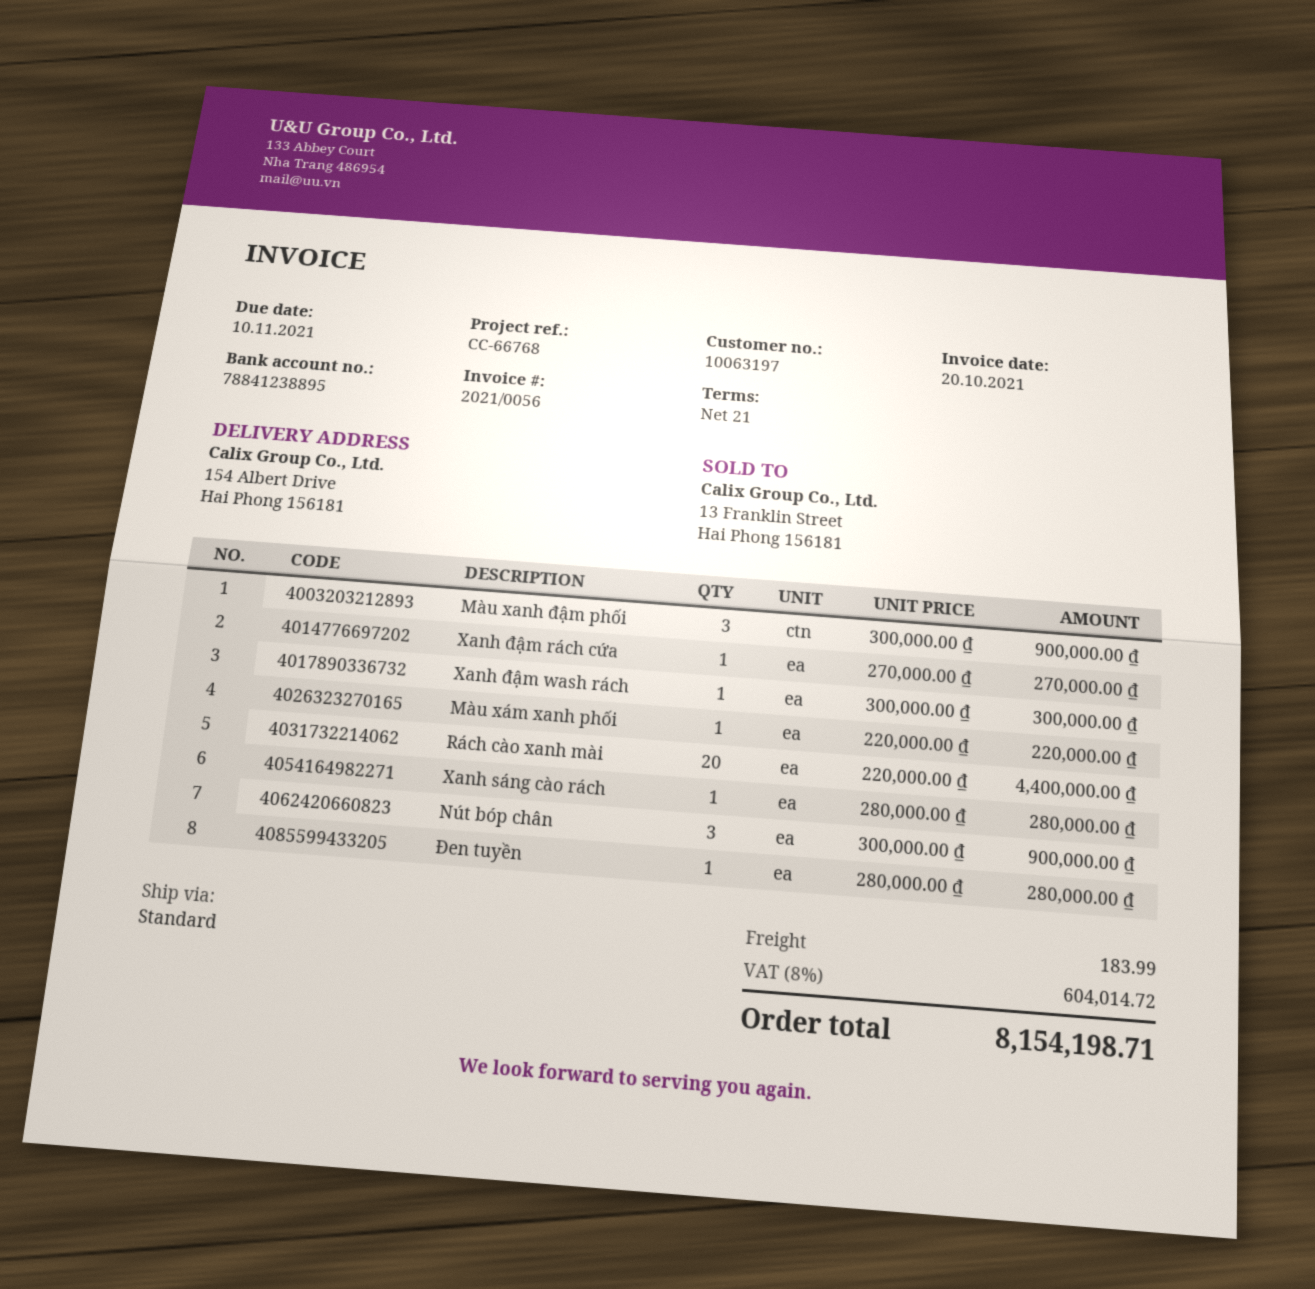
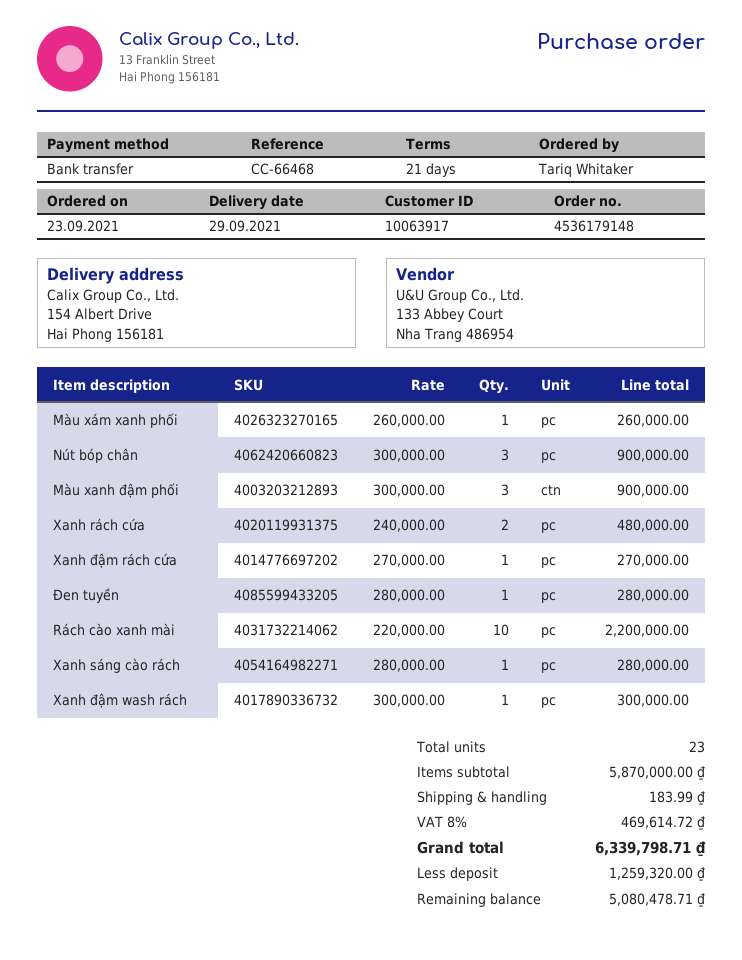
customer number: 10063197 -> 10063917
reference: CC-66768 -> CC-66468
Màu xám xanh phối: 1 x 220000.00 = 220000.00 -> 1 x 260000.00 = 260000.00
Rách cào xanh mài: 20 x 220000.00 = 4400000.00 -> 10 x 220000.00 = 2200000.00
Xanh rách cứa: none -> 2 x 240000.00 = 480000.00
tax: 8% = 604014.72 -> 8% = 469614.72
total: 8154198.71 -> 6339798.71

